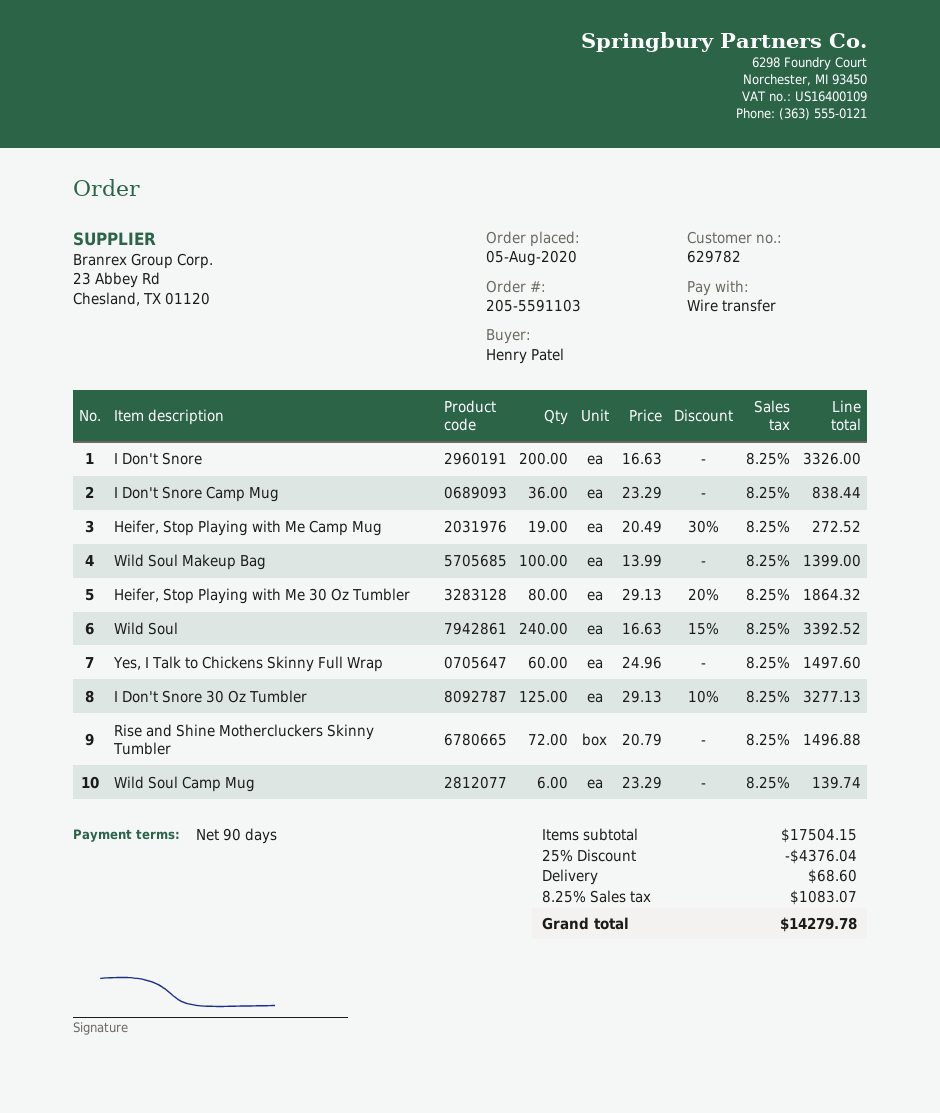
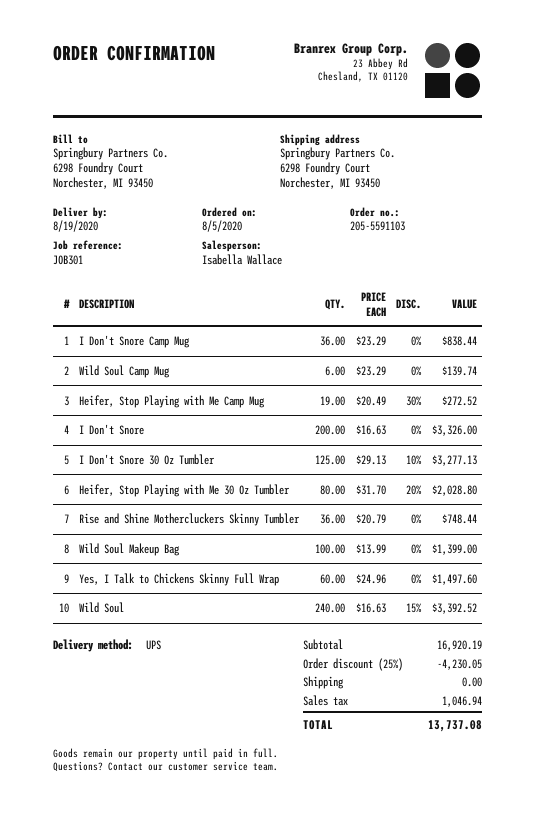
Heifer, Stop Playing with Me 30 Oz Tumbler: 80 x 29.13 - 20% = 1864.32 -> 80 x 31.70 - 20% = 2028.80
Rise and Shine Mothercluckers Skinny Tumbler: 72 x 20.79 = 1496.88 -> 36 x 20.79 = 748.44
subtotal: 17504.15 -> 16920.19
discount: 25% = 4376.04 -> 25% = 4230.05
shipping: 68.60 -> 0.00
tax: 1083.07 -> 1046.94
total: 14279.78 -> 13737.08

